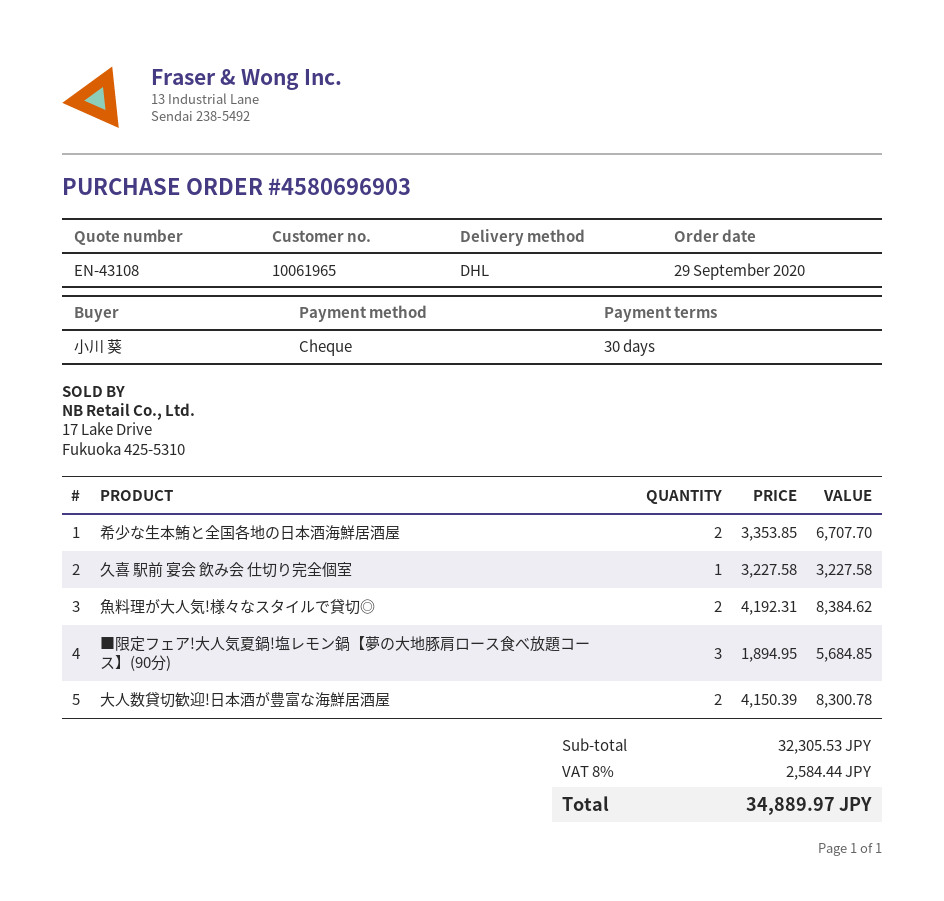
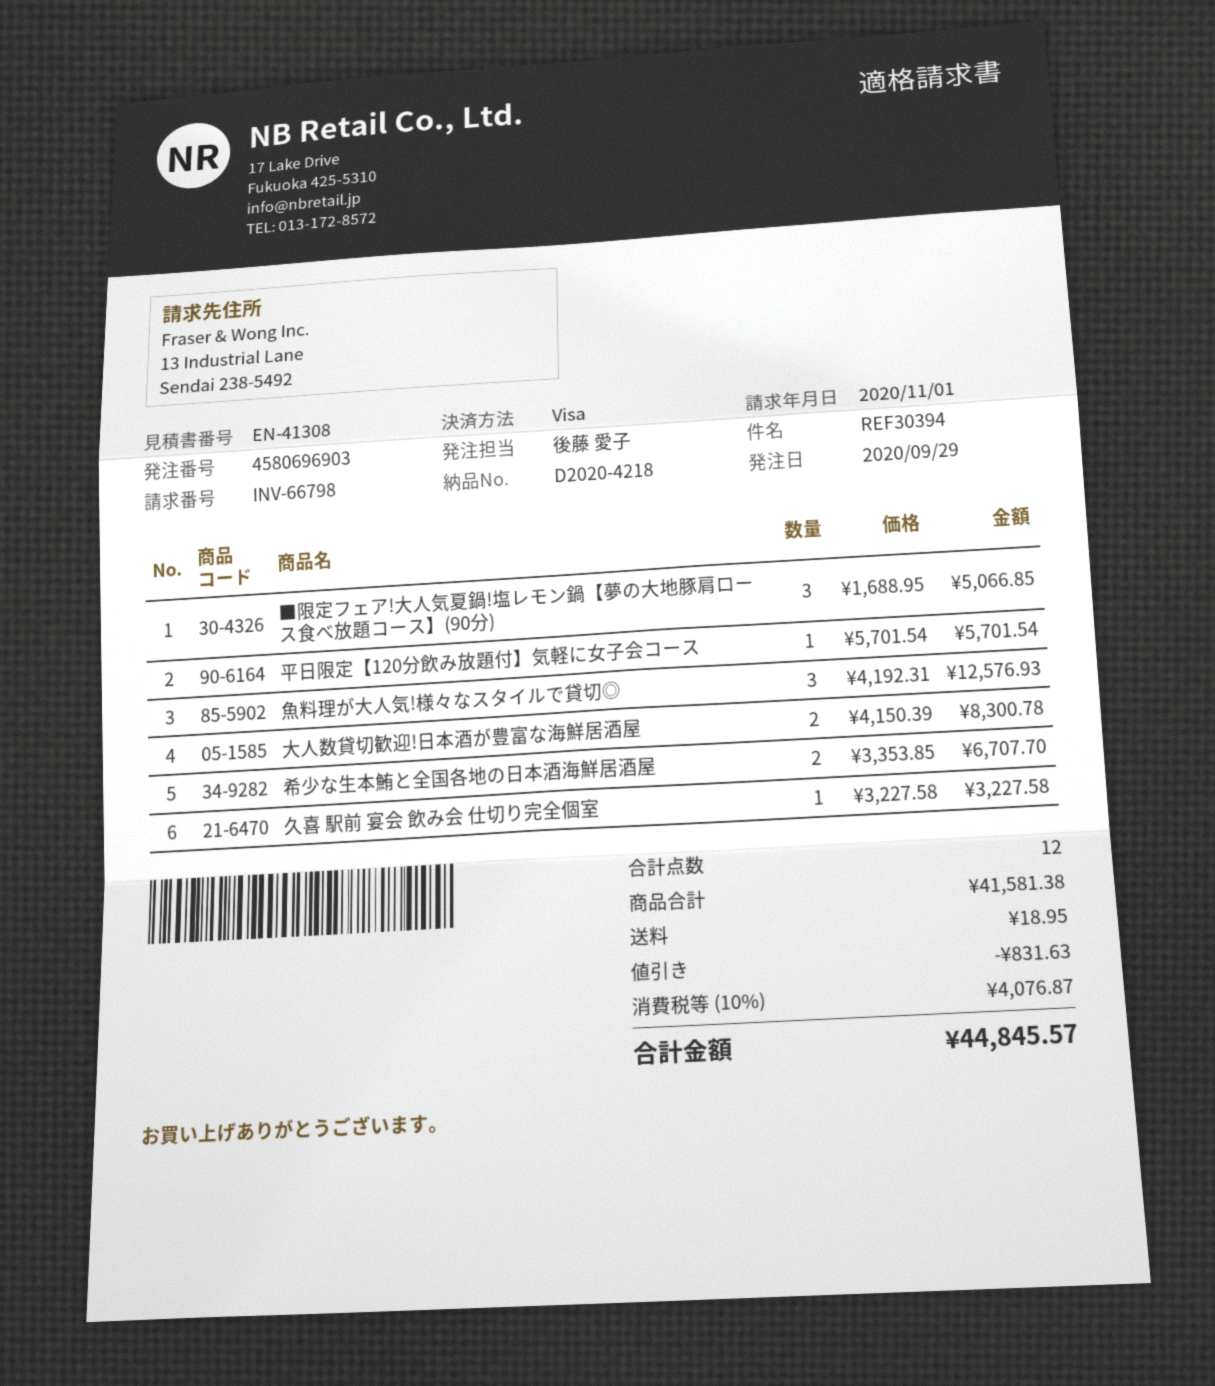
quote number: EN-43108 -> EN-41308
ordered by: 小川 葵 -> 後藤 愛子
payment method: cheque -> Visa
魚料理が大人気!様々なスタイルで貸切◎: 2 x 4192.31 = 8384.62 -> 3 x 4192.31 = 12576.93
■限定フェア!大人気夏鍋!塩レモン鍋【夢の大地豚肩ロース食べ放題コース】(90分): 3 x 1894.95 = 5684.85 -> 3 x 1688.95 = 5066.85
平日限定【120分飲み放題付】気軽に女子会コース: none -> 1 x 5701.54 = 5701.54
subtotal: 32305.53 -> 41581.38
discount: none -> 831.63
shipping: none -> 18.95
tax: 8% = 2584.44 -> 10% = 4076.87
total: 34889.97 -> 44845.57

